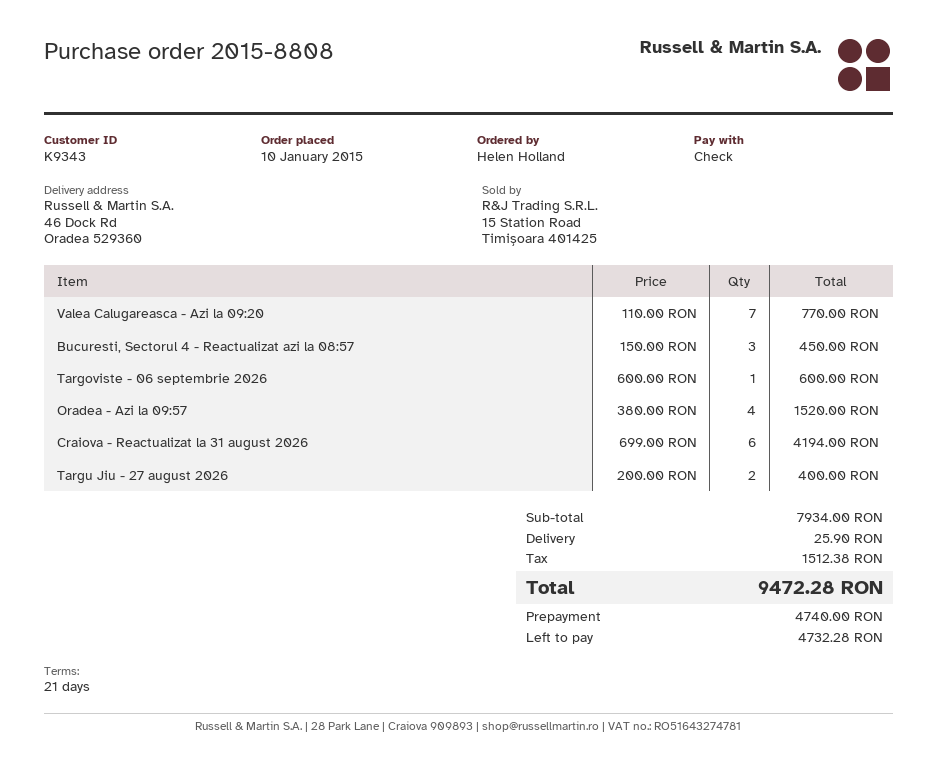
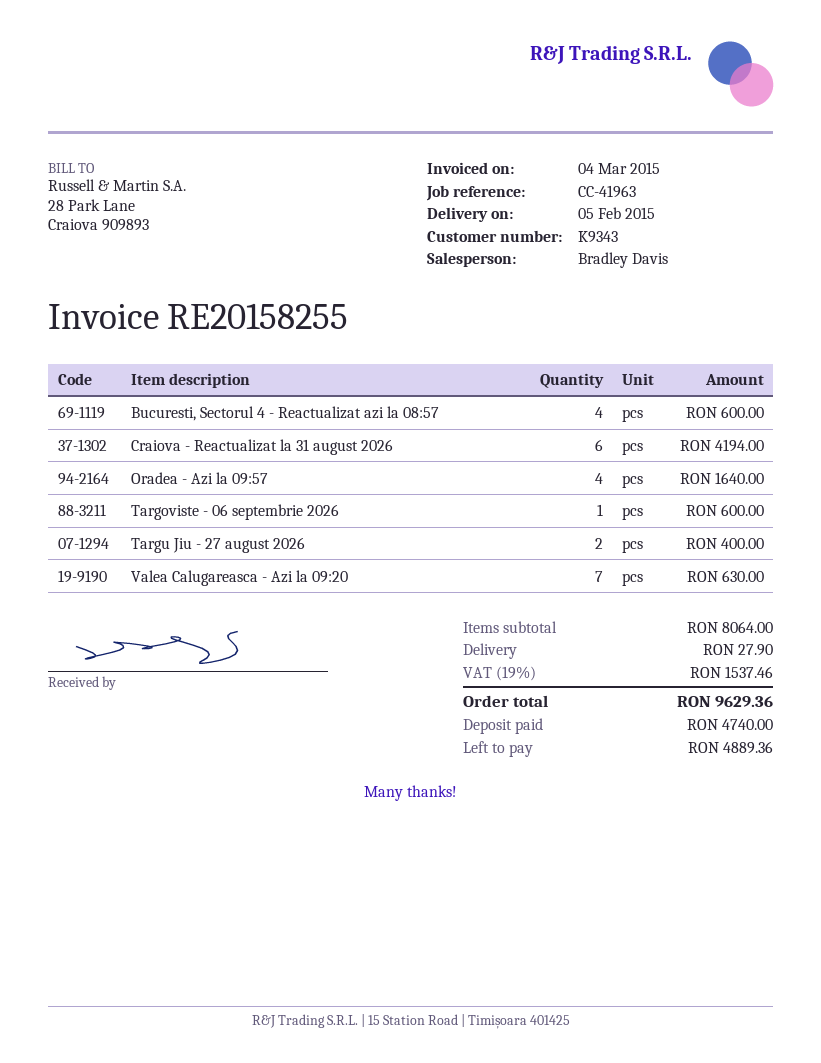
Valea Calugareasca - Azi la 09:20: 7 for 770.00 -> 7 for 630.00
Bucuresti, Sectorul 4 - Reactualizat azi la 08:57: 3 for 450.00 -> 4 for 600.00
Oradea - Azi la 09:57: 4 for 1520.00 -> 4 for 1640.00
subtotal: 7934.00 -> 8064.00
shipping: 25.90 -> 27.90
tax: 1512.38 -> 1537.46
total: 9472.28 -> 9629.36
balance: 4732.28 -> 4889.36

